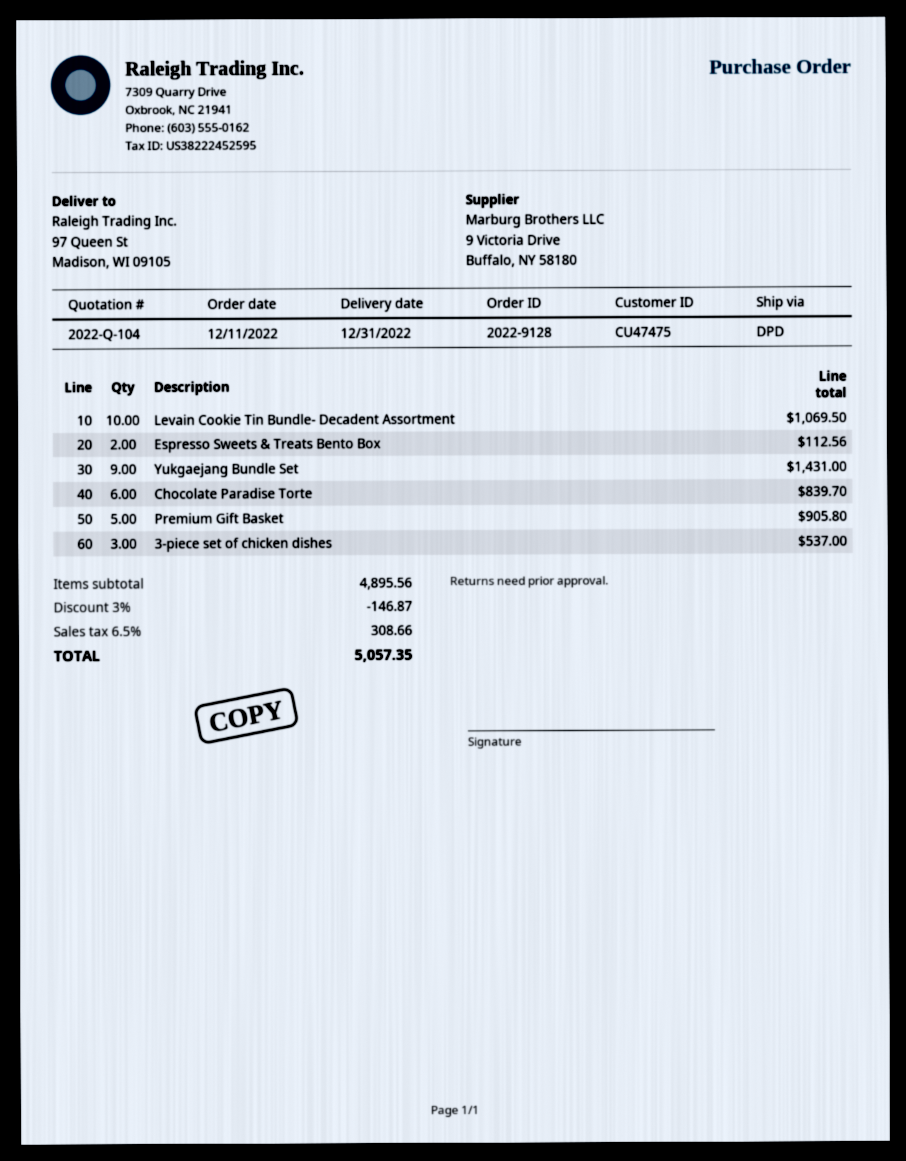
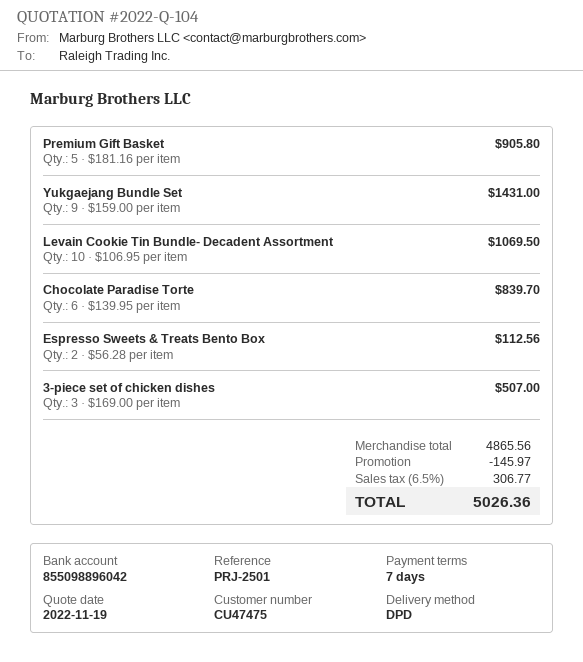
3-piece set of chicken dishes: 3 for 537.00 -> 3 for 507.00
subtotal: 4895.56 -> 4865.56
discount: 146.87 -> 145.97
tax: 6.5% = 308.66 -> 6.5% = 306.77
total: 5057.35 -> 5026.36

